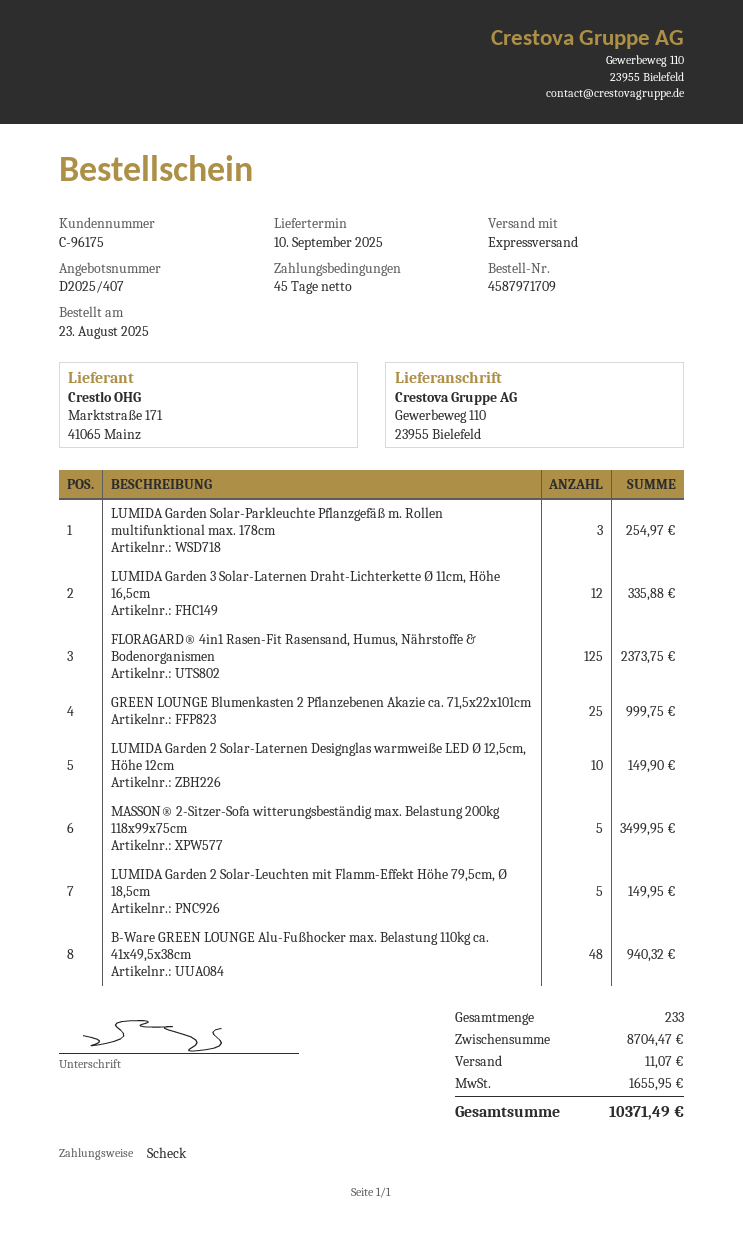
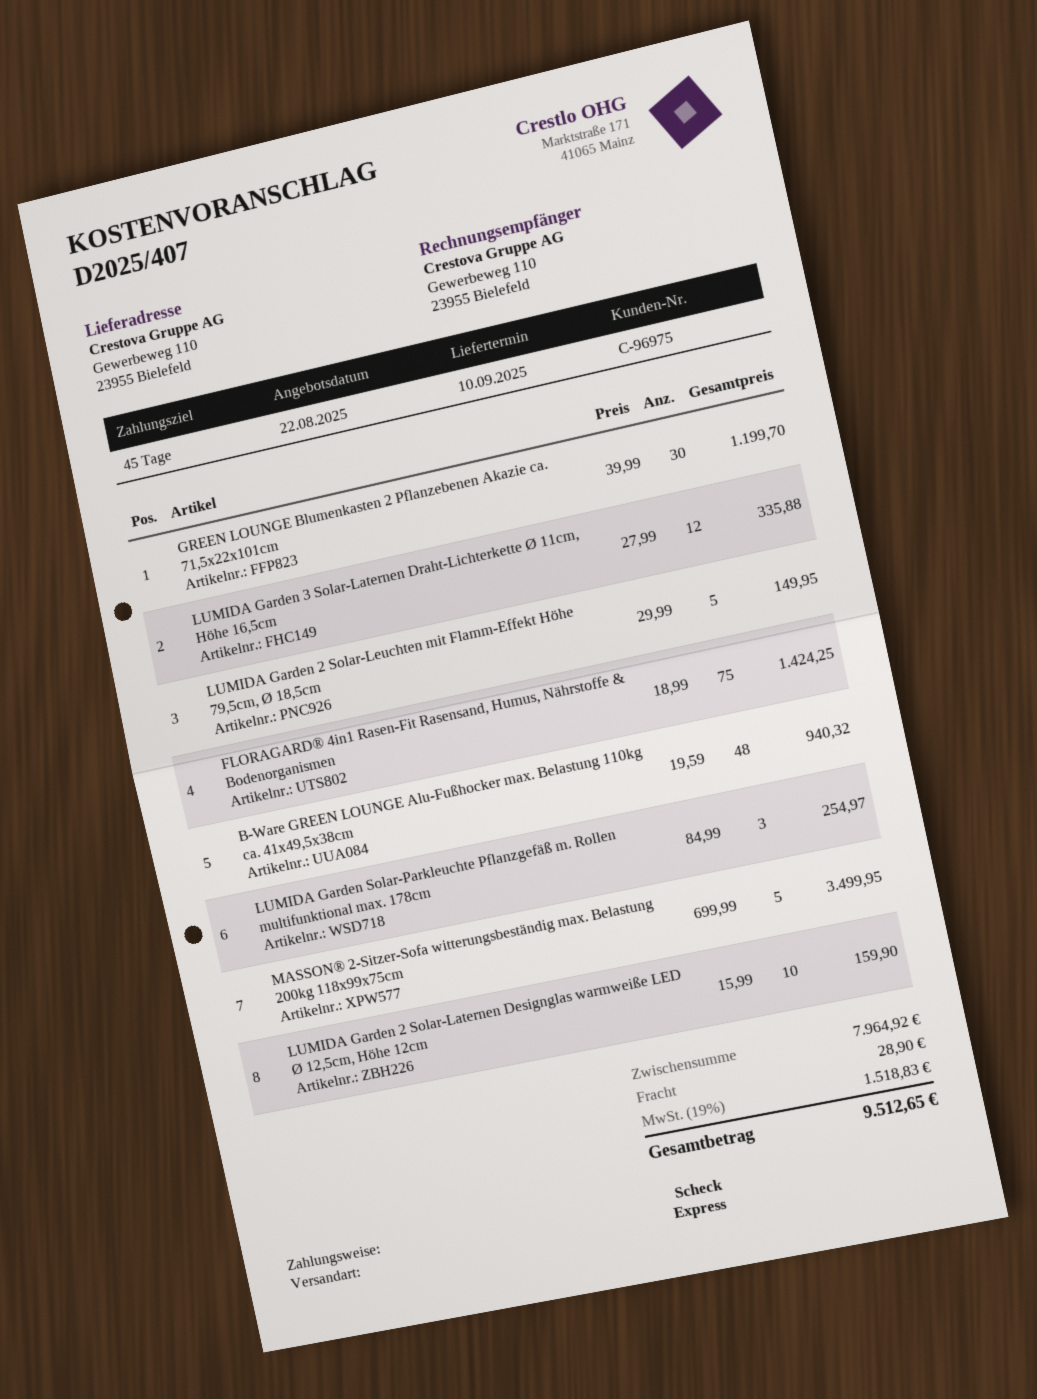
customer number: C-96175 -> C-96975
FLORAGARD® 4in1 Rasen-Fit Rasensand, Humus, Nährstoffe & Bodenorganismen: 125 for 2373.75 -> 75 for 1424.25
GREEN LOUNGE Blumenkasten 2 Pflanzebenen Akazie ca. 71,5x22x101cm: 25 for 999.75 -> 30 for 1199.70
LUMIDA Garden 2 Solar-Laternen Designglas warmweiße LED Ø 12,5cm, Höhe 12cm: 10 for 149.90 -> 10 for 159.90
subtotal: 8704.47 -> 7964.92
shipping: 11.07 -> 28.90
tax: 1655.95 -> 1518.83
total: 10371.49 -> 9512.65

